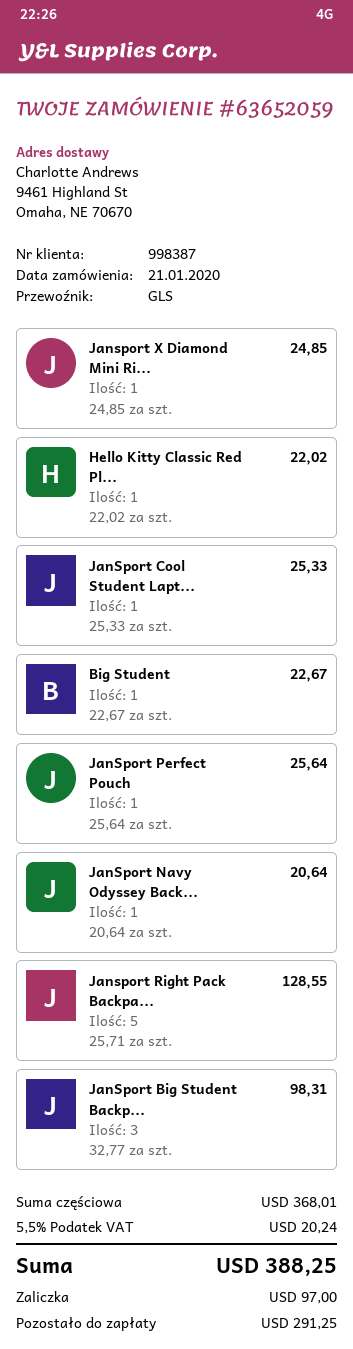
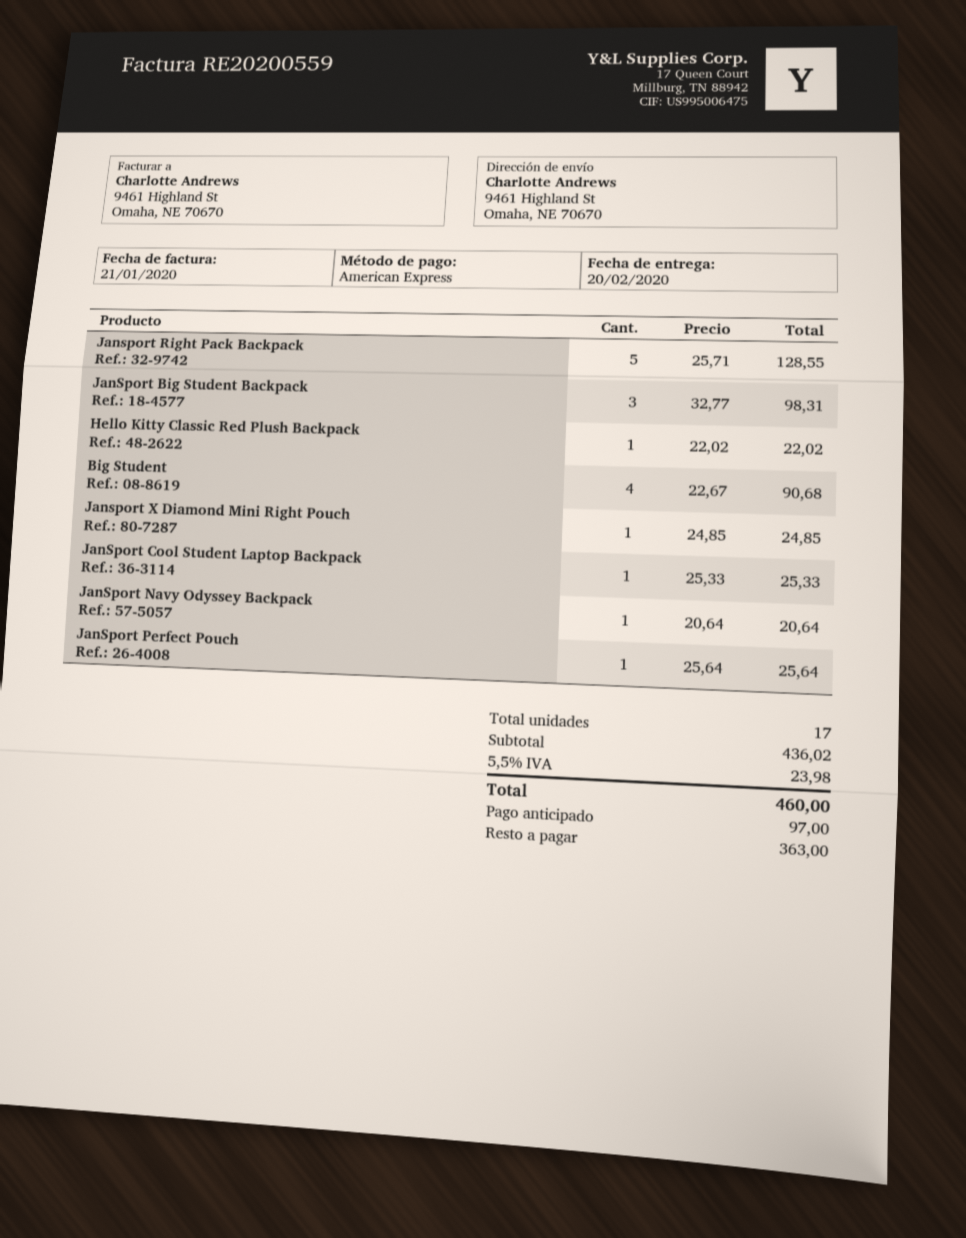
Big Student: 1 x 22.67 = 22.67 -> 4 x 22.67 = 90.68
subtotal: 368.01 -> 436.02
tax: 5.5% = 20.24 -> 5.5% = 23.98
total: 388.25 -> 460.00
balance: 291.25 -> 363.00

